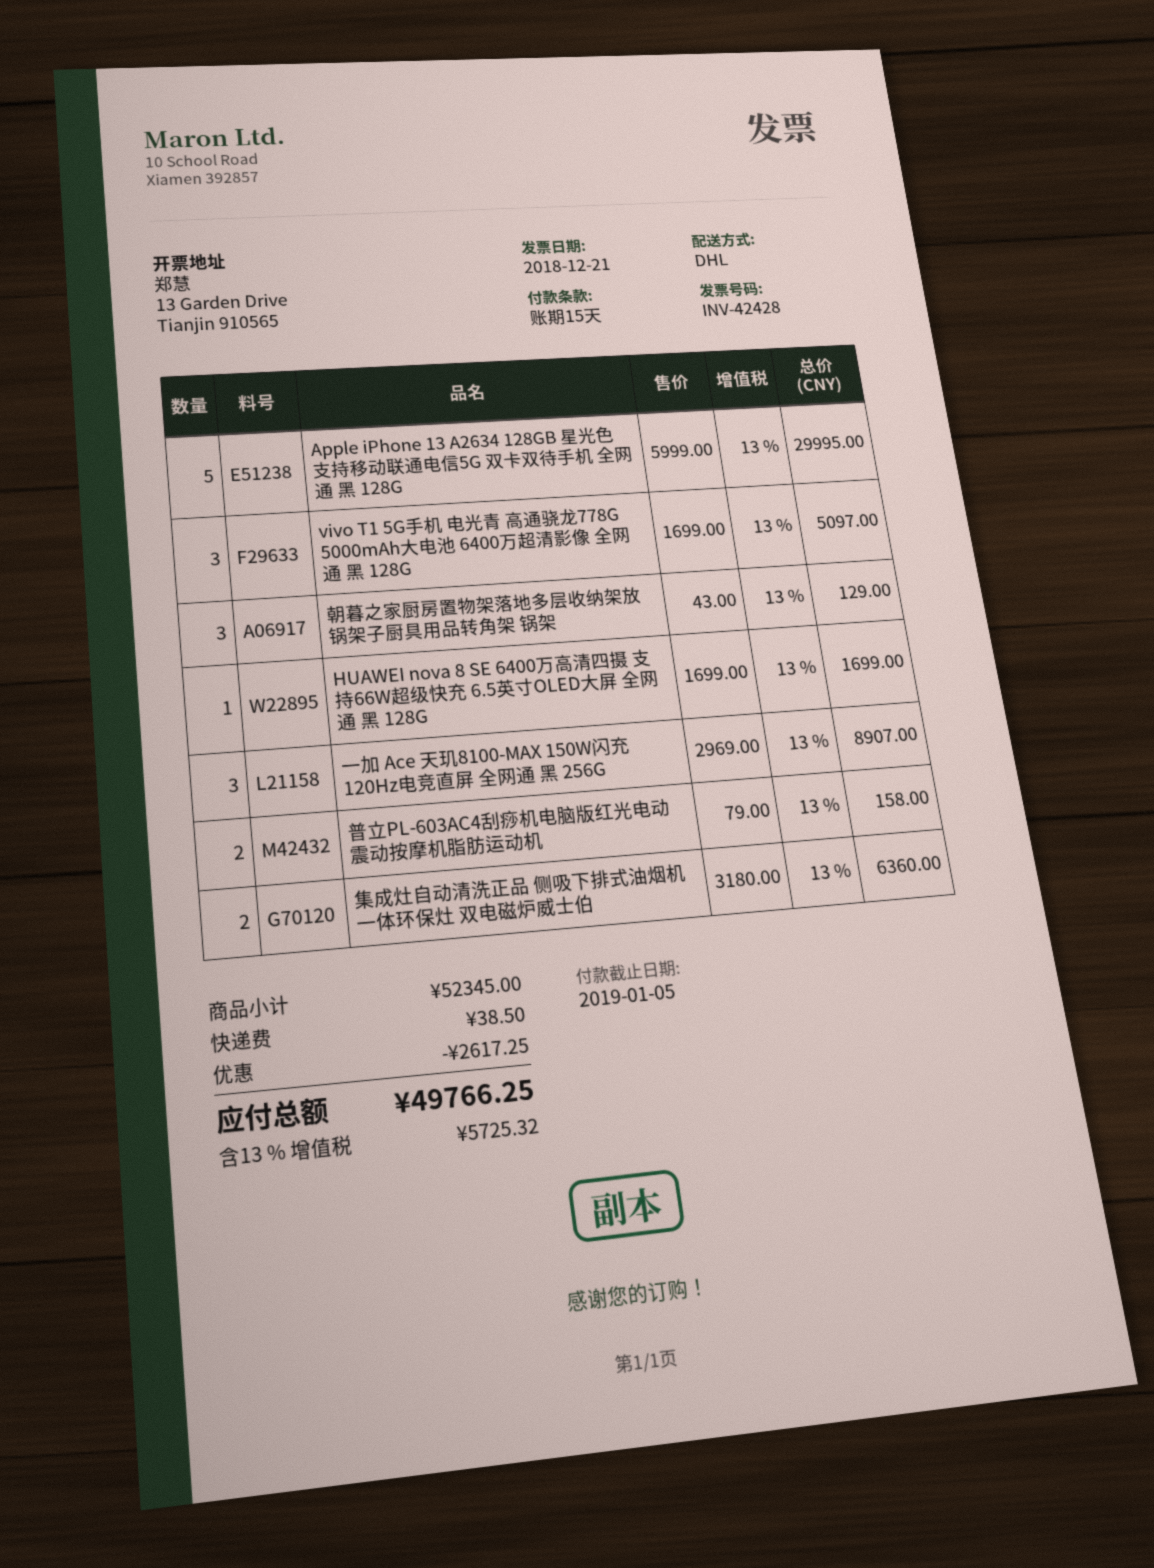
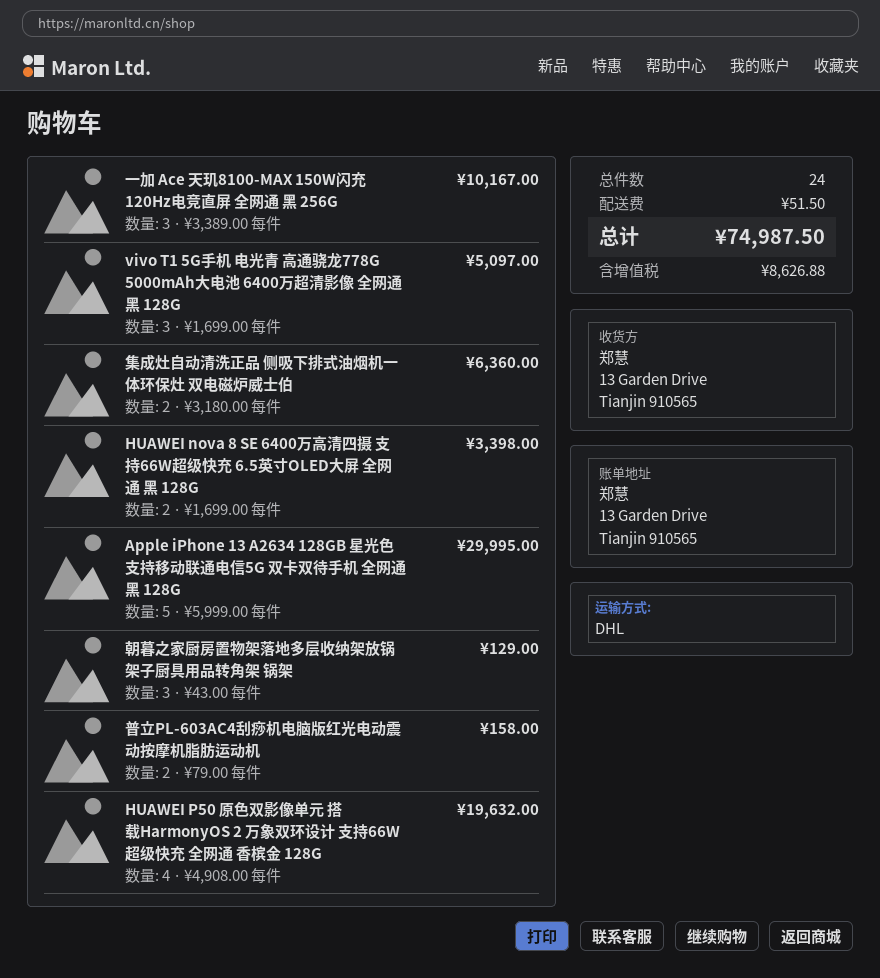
HUAWEI nova 8 SE 6400万高清四摄 支持66W超级快充 6.5英寸OLED大屏 全网通 黑 128G: 1 x 1699.00 = 1699.00 -> 2 x 1699.00 = 3398.00
一加 Ace 天玑8100-MAX 150W闪充 120Hz电竞直屏 全网通 黑 256G: 3 x 2969.00 = 8907.00 -> 3 x 3389.00 = 10167.00
HUAWEI P50 原色双影像单元 搭载HarmonyOS 2 万象双环设计 支持66W超级快充 全网通 香槟金 128G: none -> 4 x 4908.00 = 19632.00
discount: 2617.25 -> none
shipping: 38.50 -> 51.50
tax: 5725.32 -> 8626.88
total: 49766.25 -> 74987.50

